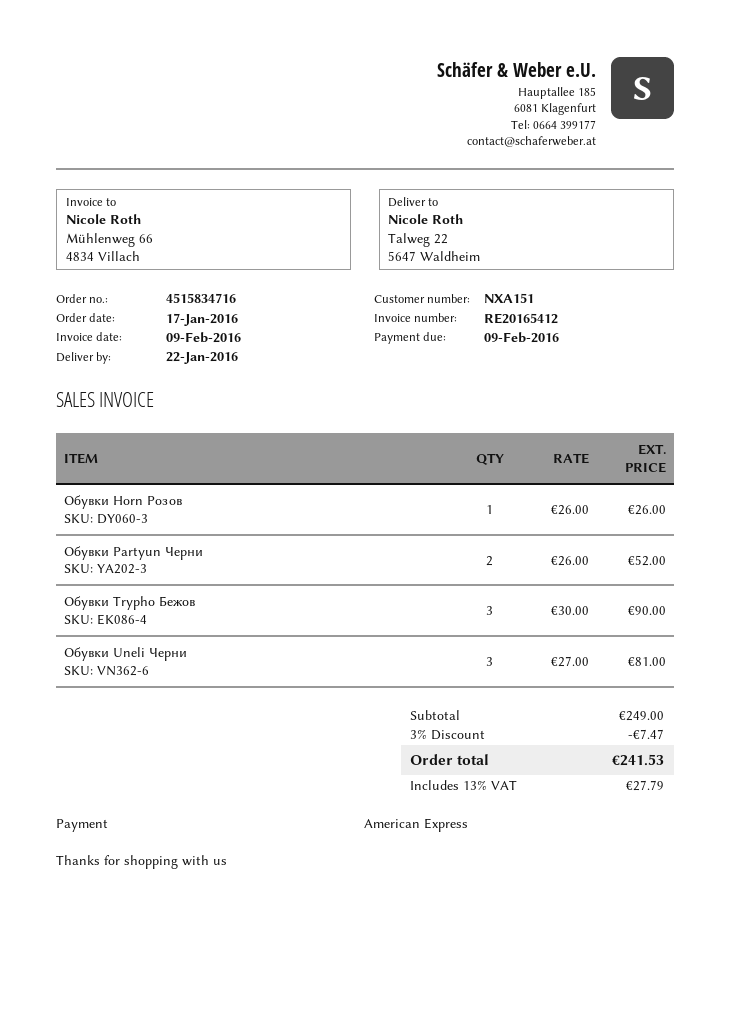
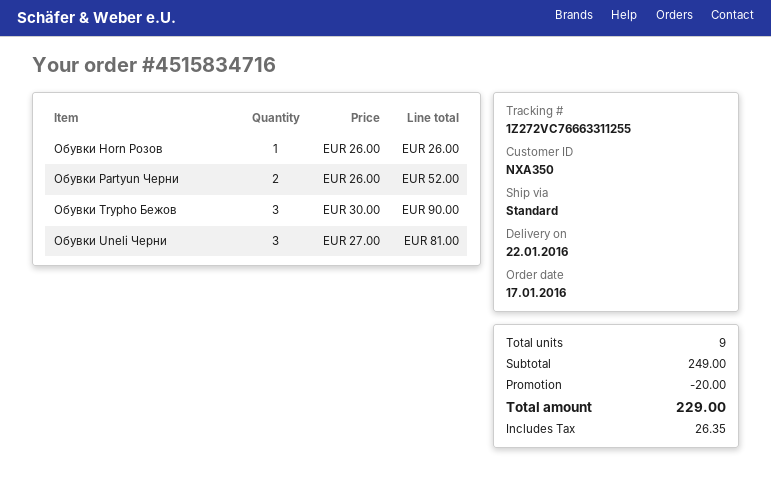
customer number: NXA151 -> NXA350
discount: 7.47 -> 20.00
tax: 27.79 -> 26.35
total: 241.53 -> 229.00

